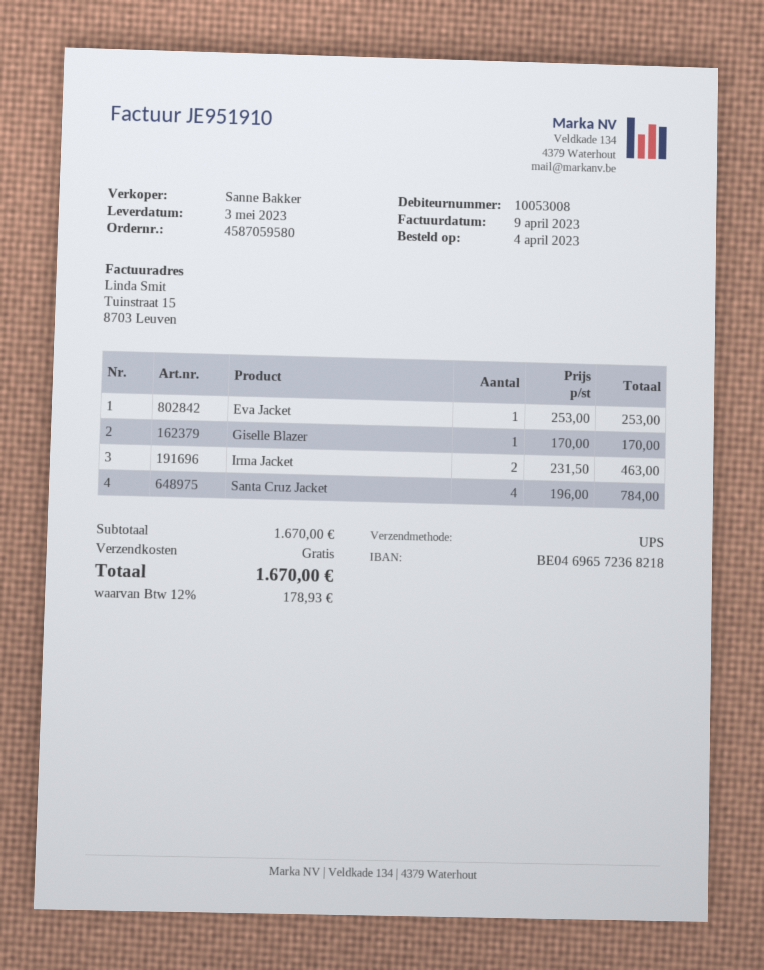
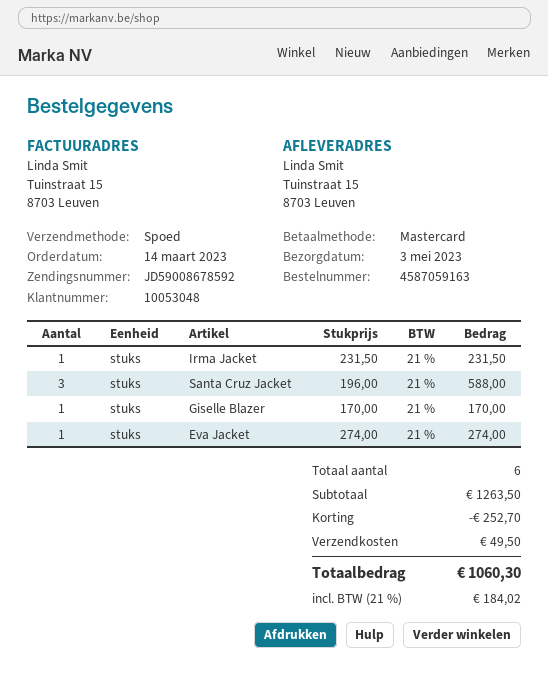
order number: 4587059580 -> 4587059163
order date: 2023-04-04 -> 2023-03-14
customer number: 10053008 -> 10053048
shipping method: UPS -> express
Eva Jacket: 1 x 253.00 = 253.00 -> 1 x 274.00 = 274.00
Irma Jacket: 2 x 231.50 = 463.00 -> 1 x 231.50 = 231.50
Santa Cruz Jacket: 4 x 196.00 = 784.00 -> 3 x 196.00 = 588.00
subtotal: 1670.00 -> 1263.50
discount: none -> 252.70
shipping: 0.00 -> 49.50
tax: 12% = 178.93 -> 21% = 184.02
total: 1670.00 -> 1060.30

